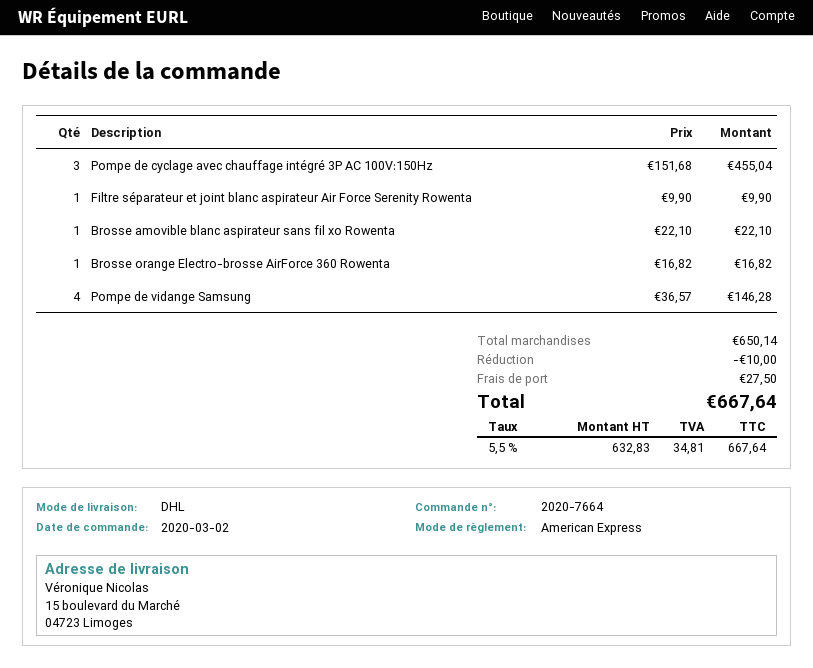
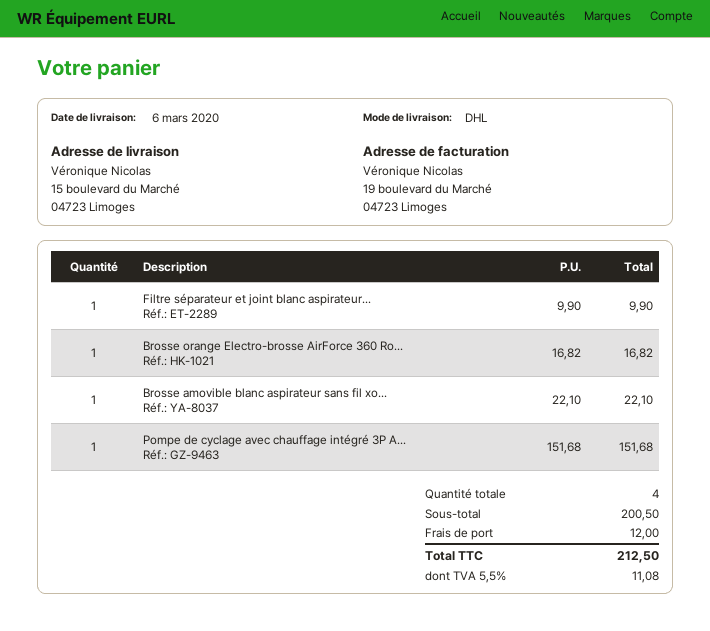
Pompe de cyclage avec chauffage intégré 3P AC 100V:150Hz: 3 x 151.68 = 455.04 -> 1 x 151.68 = 151.68
Pompe de vidange Samsung: 4 x 36.57 = 146.28 -> none
subtotal: 650.14 -> 200.50
discount: 10.00 -> none
shipping: 27.50 -> 12.00
tax: 5.5% = 34.81 -> 5.5% = 11.08
total: 667.64 -> 212.50

